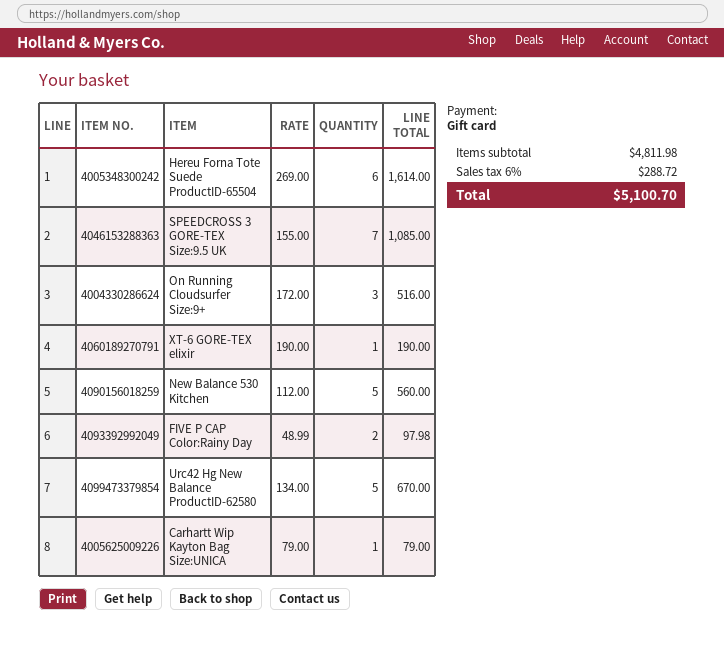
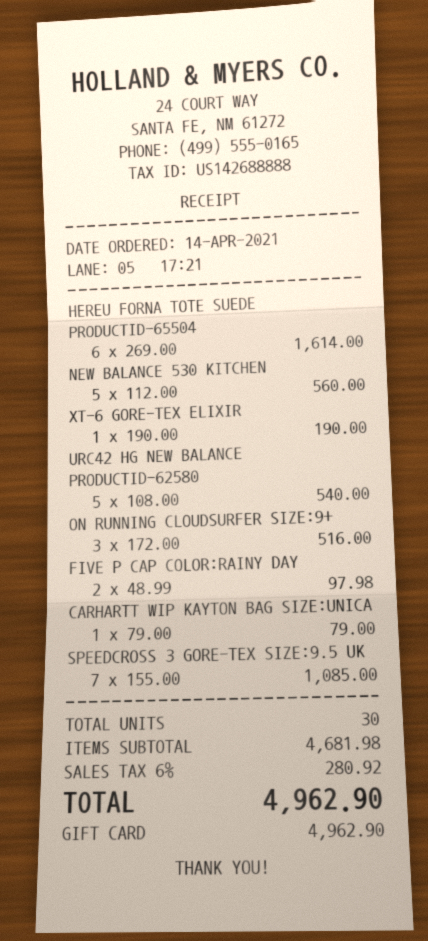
Urc42 Hg New Balance ProductID-62580: 5 x 134.00 = 670.00 -> 5 x 108.00 = 540.00
subtotal: 4811.98 -> 4681.98
tax: 6% = 288.72 -> 6% = 280.92
total: 5100.70 -> 4962.90

